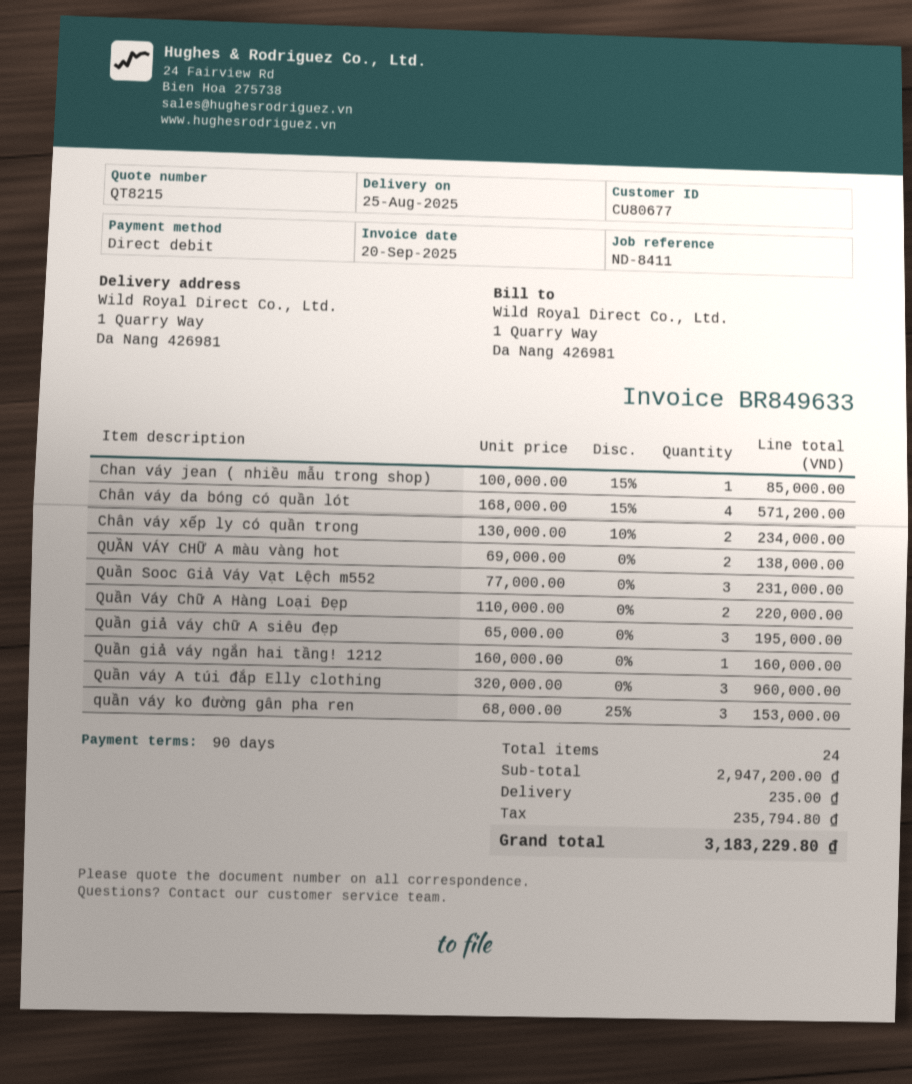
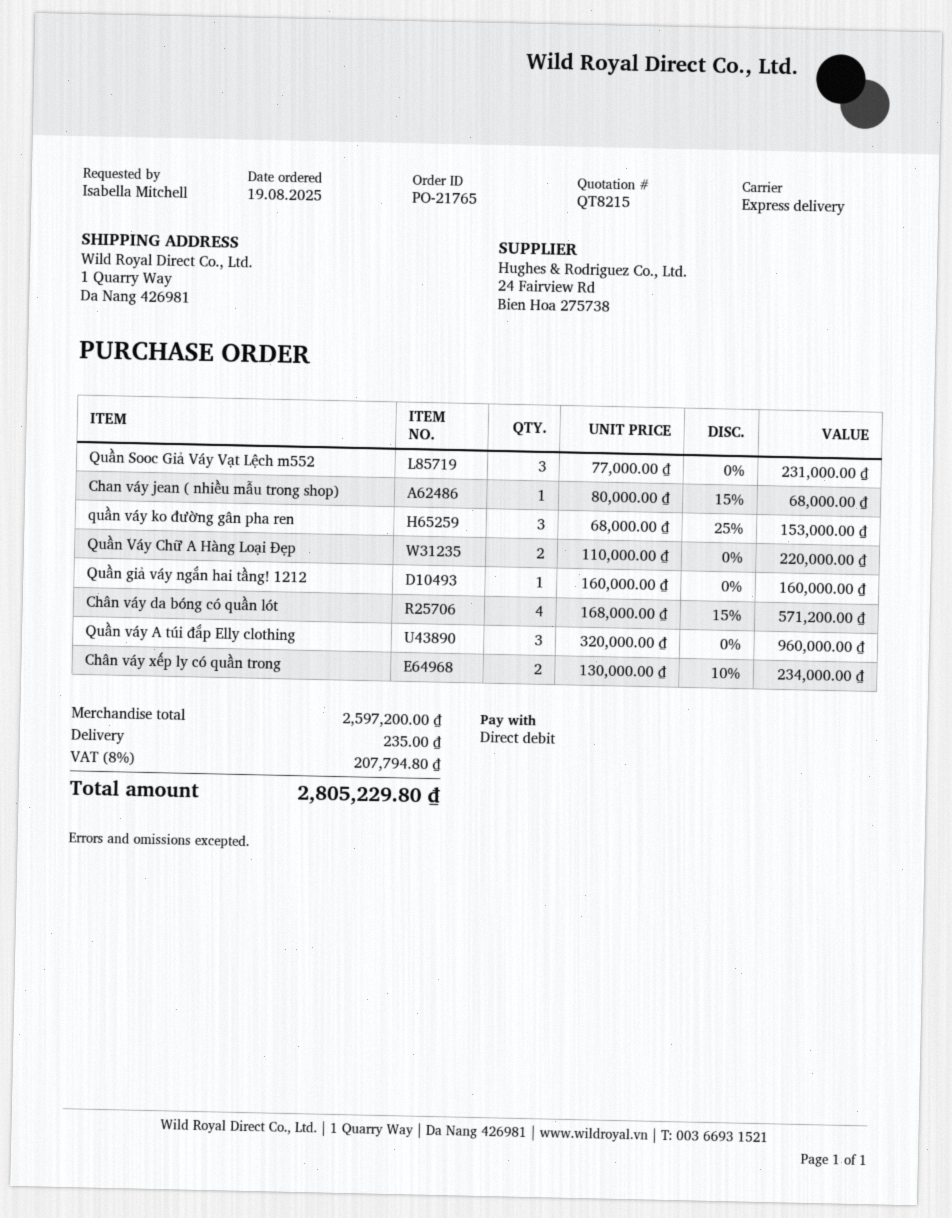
Chan váy jean ( nhiều mẫu trong shop): 1 x 100000.00 - 15% = 85000.00 -> 1 x 80000.00 - 15% = 68000.00
QUẦN VÁY CHỮ A màu vàng hot: 2 x 69000.00 = 138000.00 -> none
Quần giả váy chữ A siêu đẹp: 3 x 65000.00 = 195000.00 -> none
subtotal: 2947200.00 -> 2597200.00
tax: 235794.80 -> 207794.80
total: 3183229.80 -> 2805229.80

